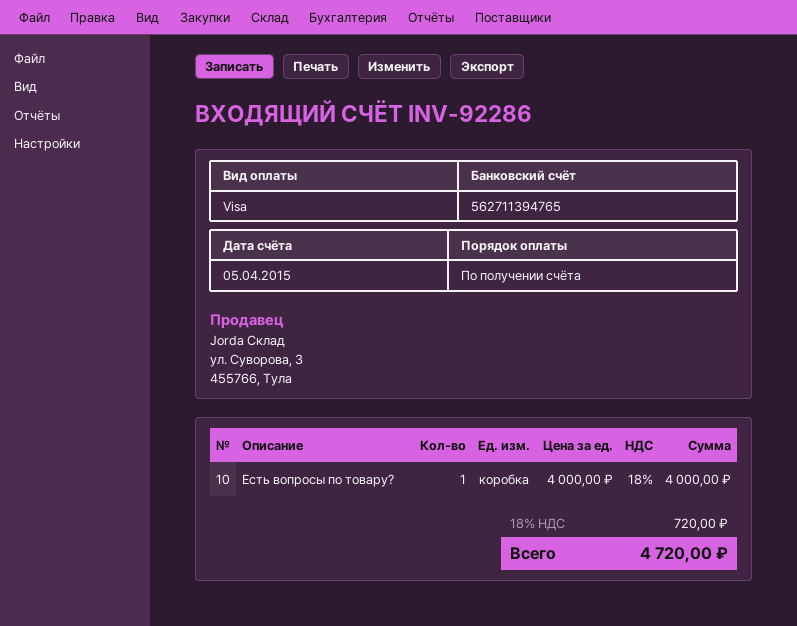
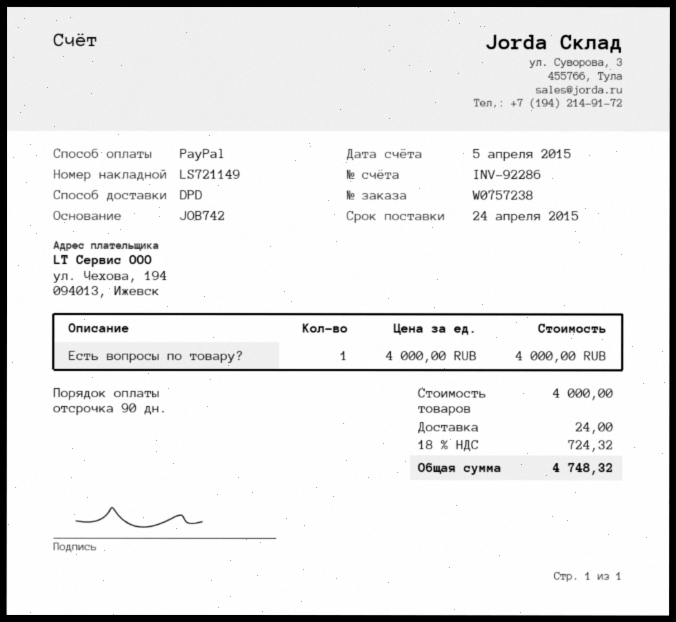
payment terms: on receipt -> 90 days
payment method: Visa -> PayPal
shipping: none -> 24.00
tax: 18% = 720.00 -> 18% = 724.32
total: 4720.00 -> 4748.32

